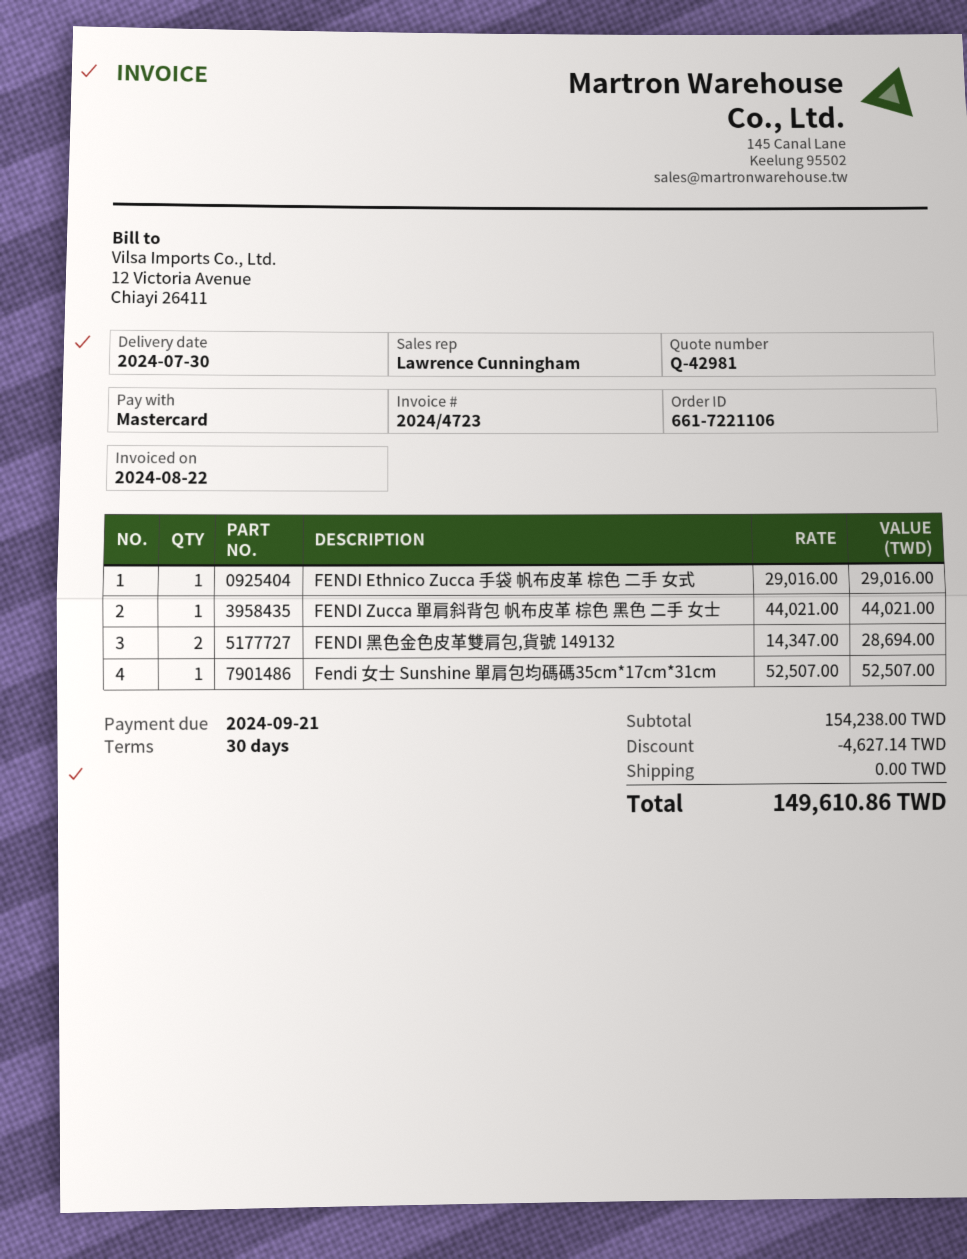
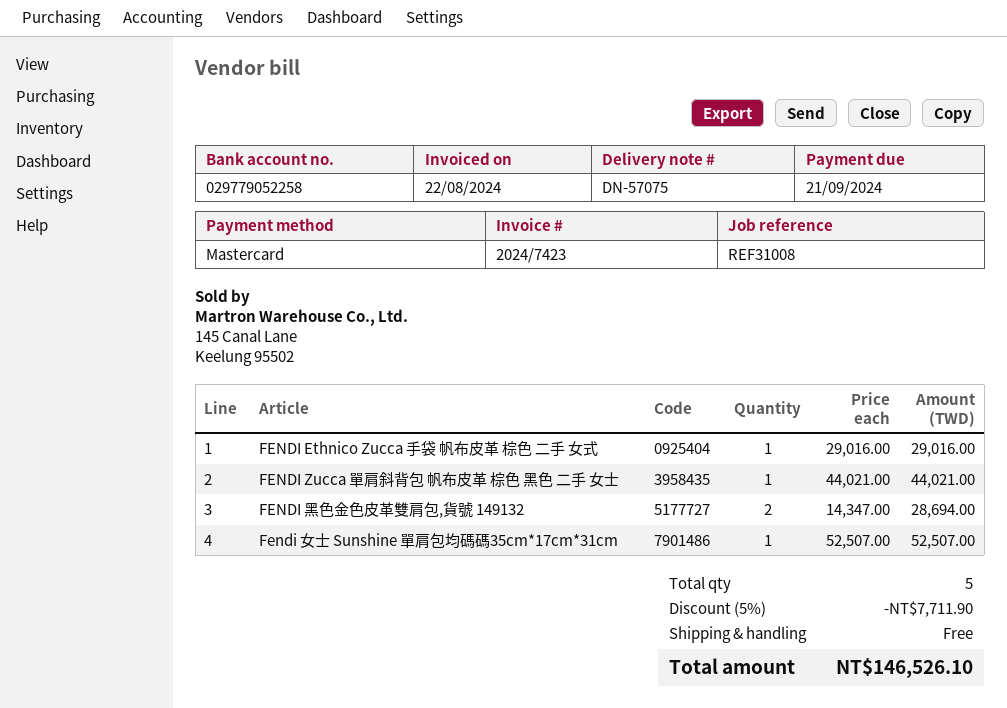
invoice number: 2024/4723 -> 2024/7423
discount: 4627.14 -> 7711.90
total: 149610.86 -> 146526.10

